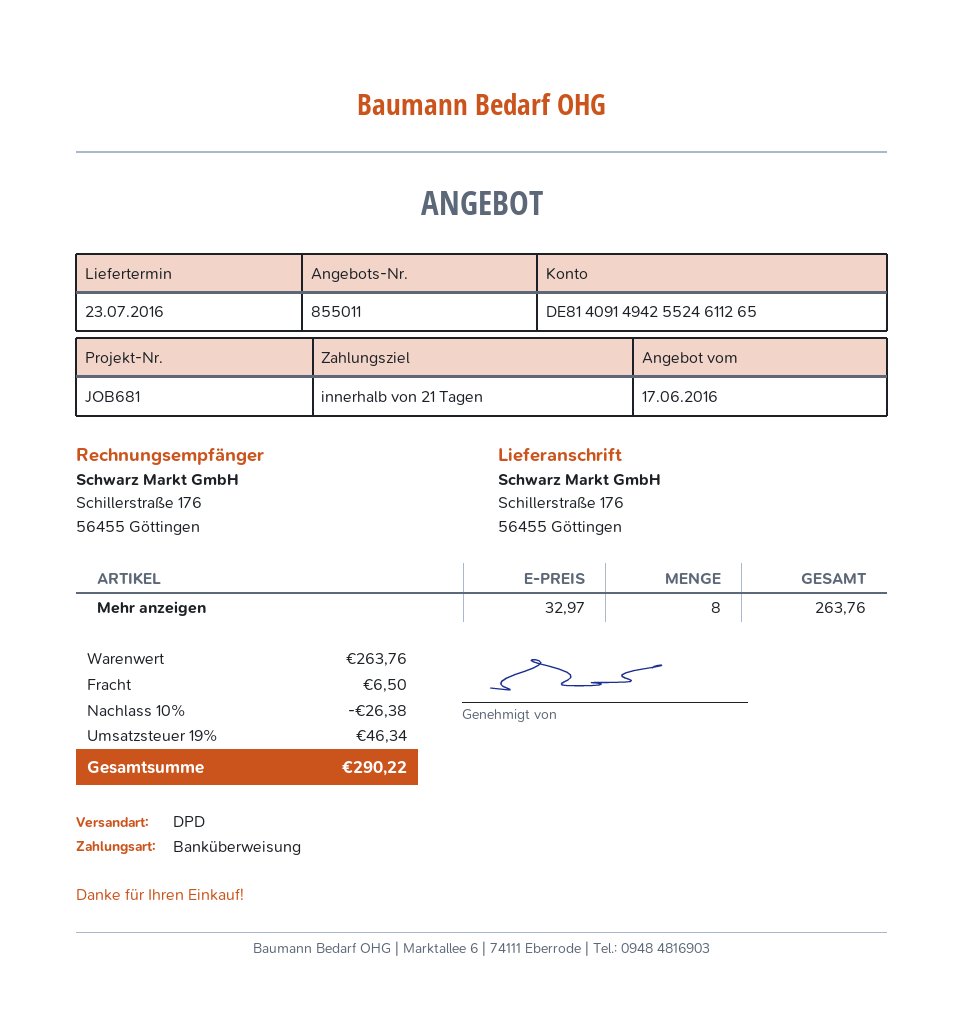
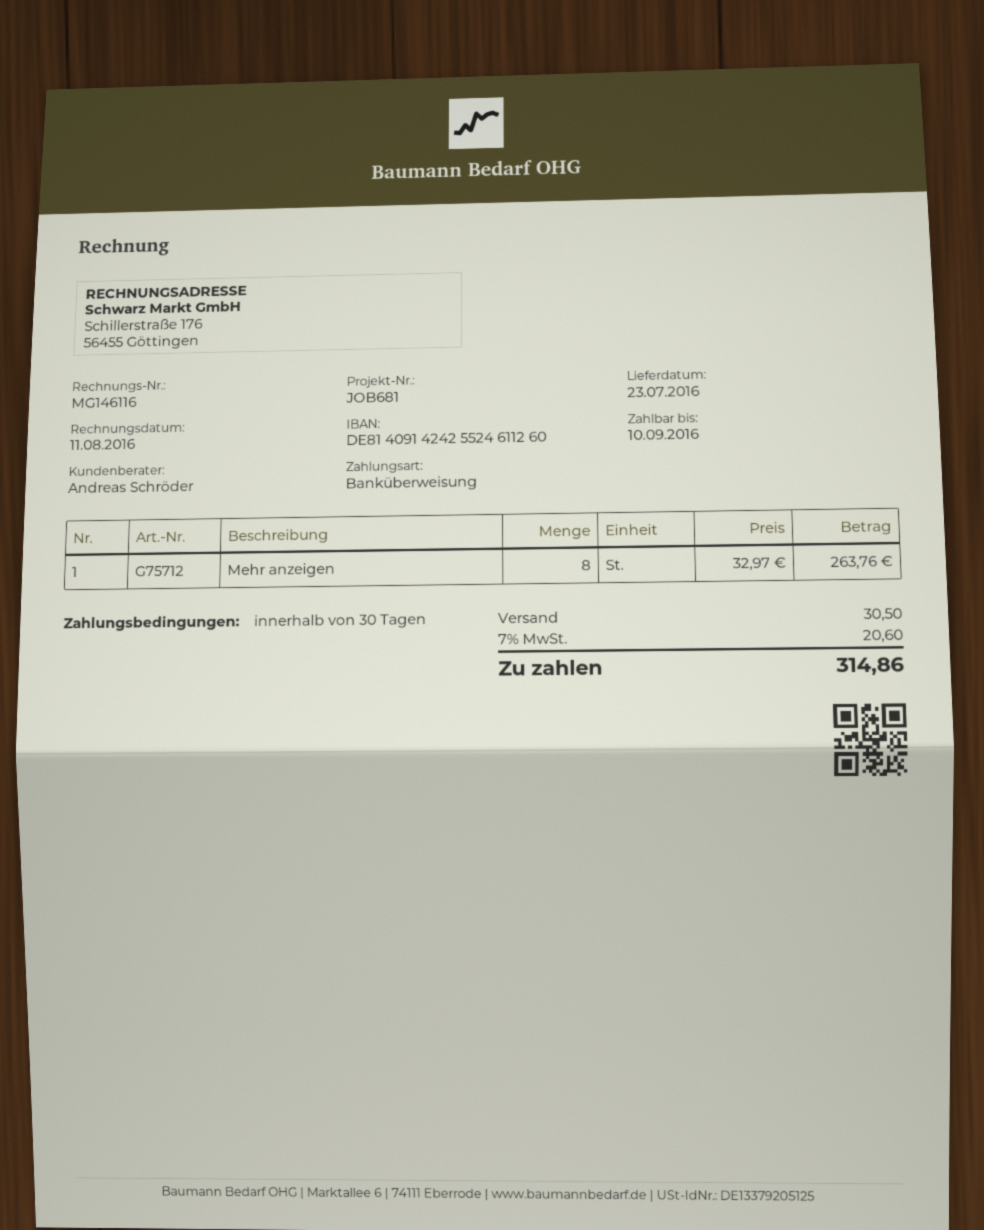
payment terms: 21 days -> 30 days
bank account: DE81409149425524611265 -> DE81409142425524611260
discount: 10% = 26.38 -> none
shipping: 6.50 -> 30.50
tax: 19% = 46.34 -> 7% = 20.60
total: 290.22 -> 314.86

